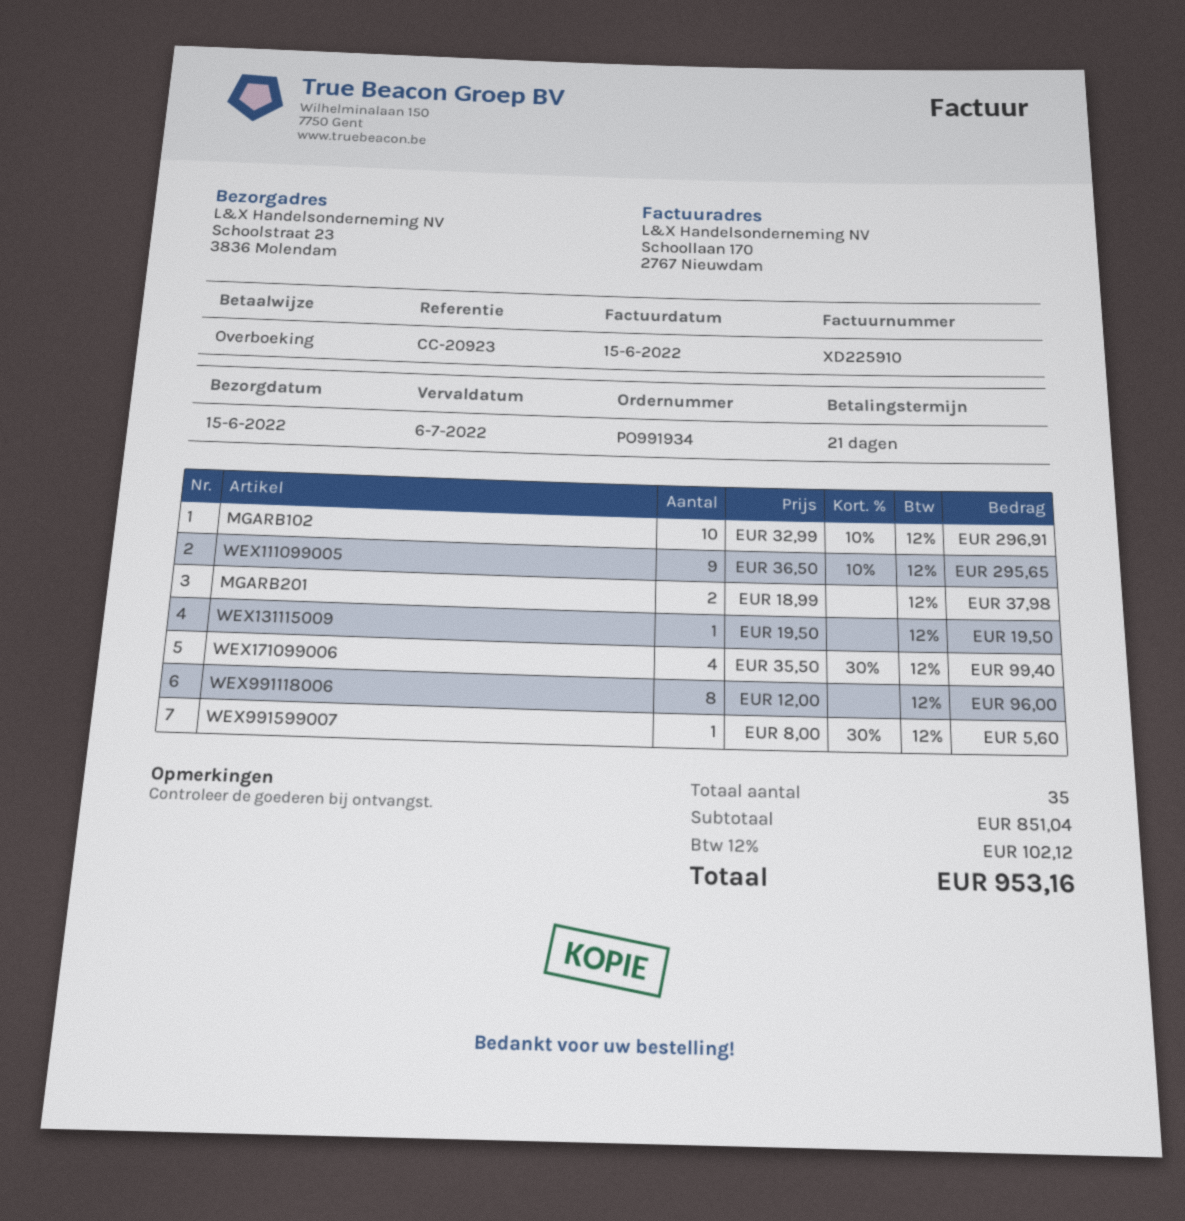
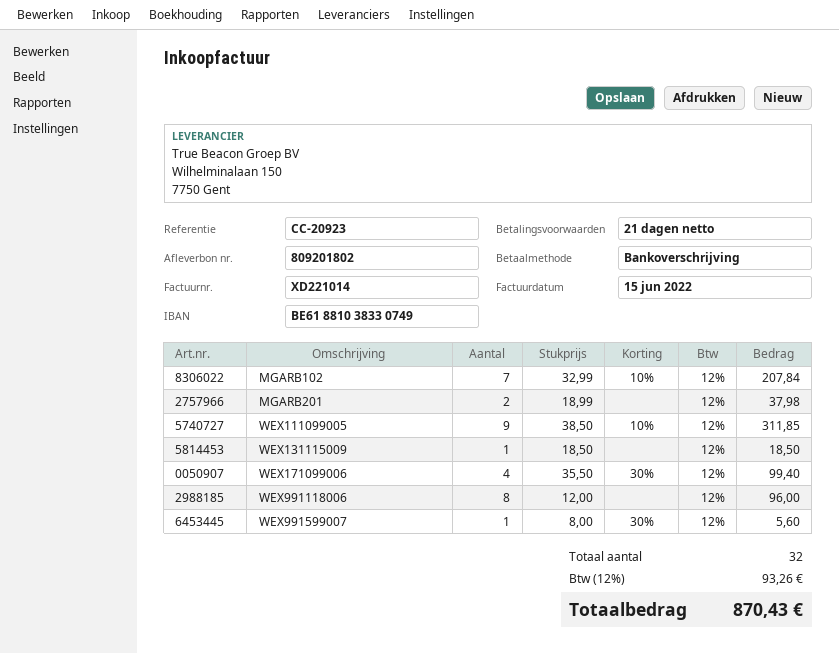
invoice number: XD225910 -> XD221014
MGARB102: 10 x 32.99 - 10% = 296.91 -> 7 x 32.99 - 10% = 207.84
WEX111099005: 9 x 36.50 - 10% = 295.65 -> 9 x 38.50 - 10% = 311.85
WEX131115009: 1 x 19.50 = 19.50 -> 1 x 18.50 = 18.50
total quantity: 35 -> 32
tax: 12% = 102.12 -> 12% = 93.26
total: 953.16 -> 870.43

